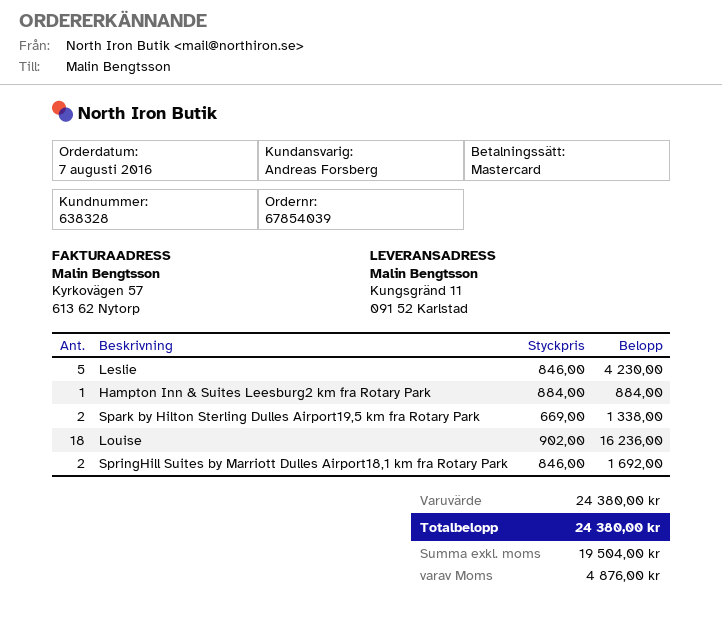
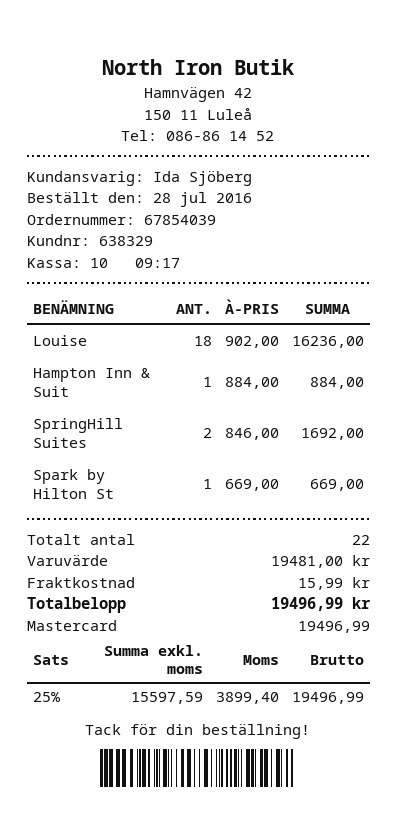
order date: 2016-08-07 -> 2016-07-28
customer number: 638328 -> 638329
sales rep: Andreas Forsberg -> Ida Sjöberg
Leslie: 5 x 846.00 = 4230.00 -> none
Spark by Hilton Sterling Dulles Airport19,5 km fra Rotary Park: 2 x 669.00 = 1338.00 -> 1 x 669.00 = 669.00
subtotal: 24380.00 -> 19481.00
shipping: none -> 15.99
net: 19504.00 -> 15597.59
tax: 4876.00 -> 3899.40
total: 24380.00 -> 19496.99

